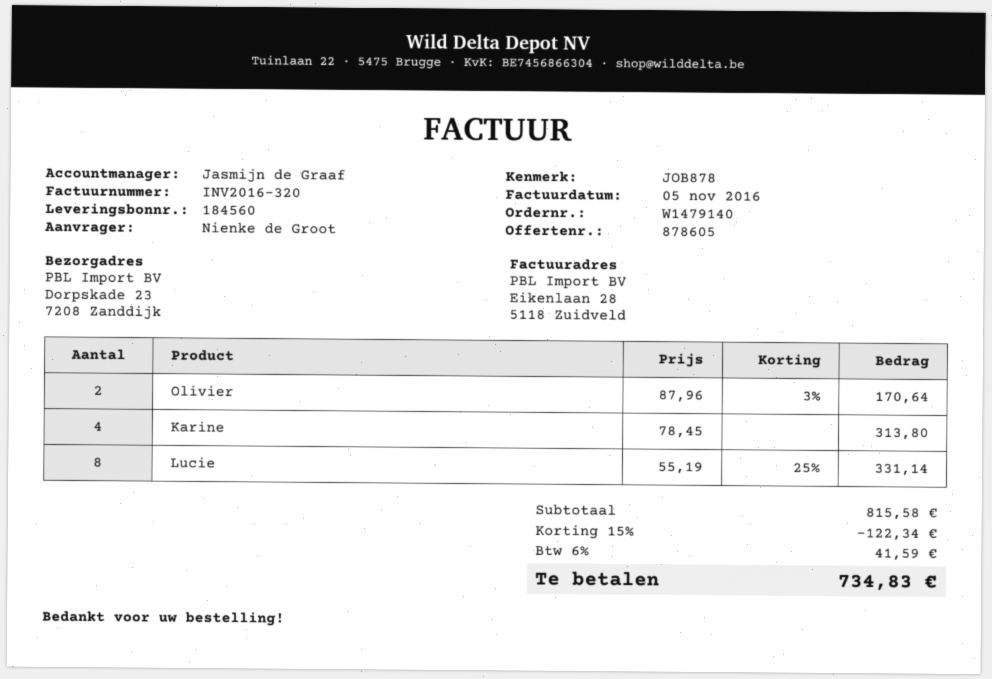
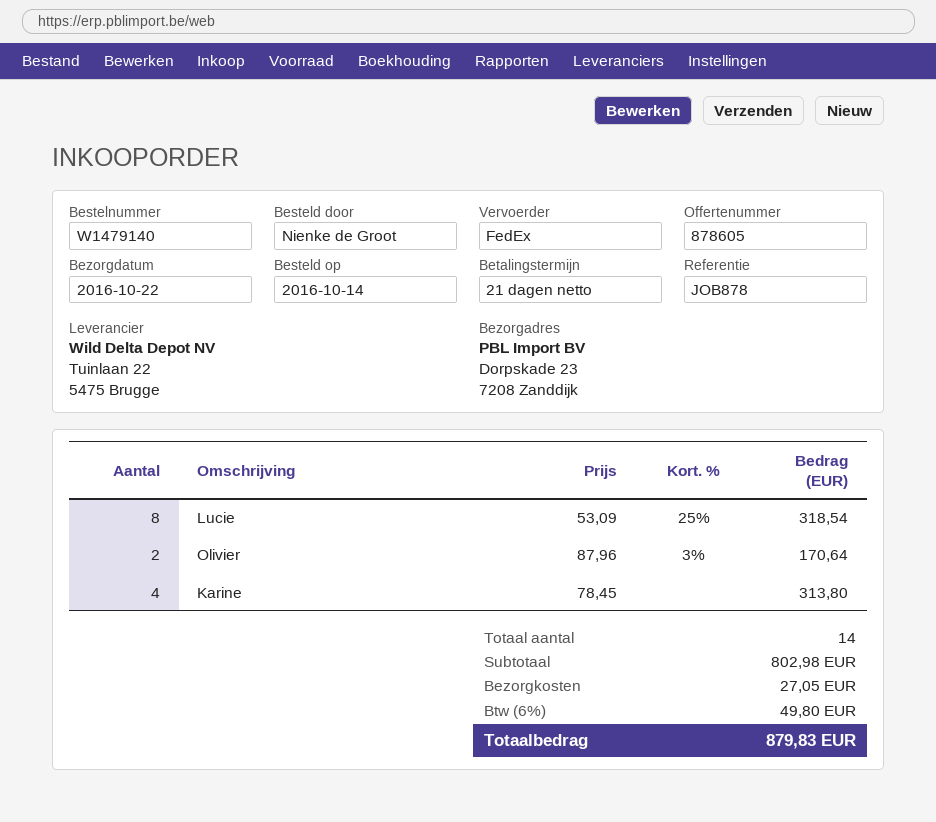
Lucie: 8 x 55.19 - 25% = 331.14 -> 8 x 53.09 - 25% = 318.54
subtotal: 815.58 -> 802.98
discount: 15% = 122.34 -> none
shipping: none -> 27.05
tax: 6% = 41.59 -> 6% = 49.80
total: 734.83 -> 879.83

